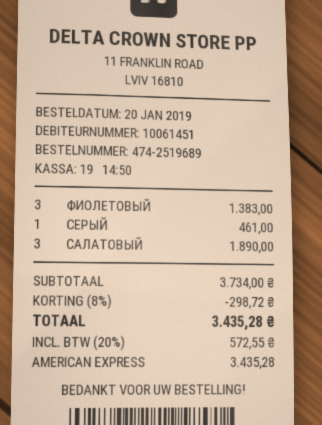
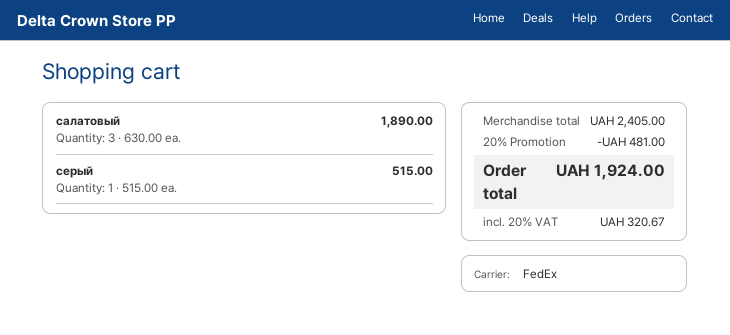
ФИОЛЕТОВЫЙ: 3 for 1383.00 -> none
СЕРЫЙ: 1 for 461.00 -> 1 for 515.00
subtotal: 3734.00 -> 2405.00
discount: 8% = 298.72 -> 20% = 481.00
tax: 20% = 572.55 -> 20% = 320.67
total: 3435.28 -> 1924.00

